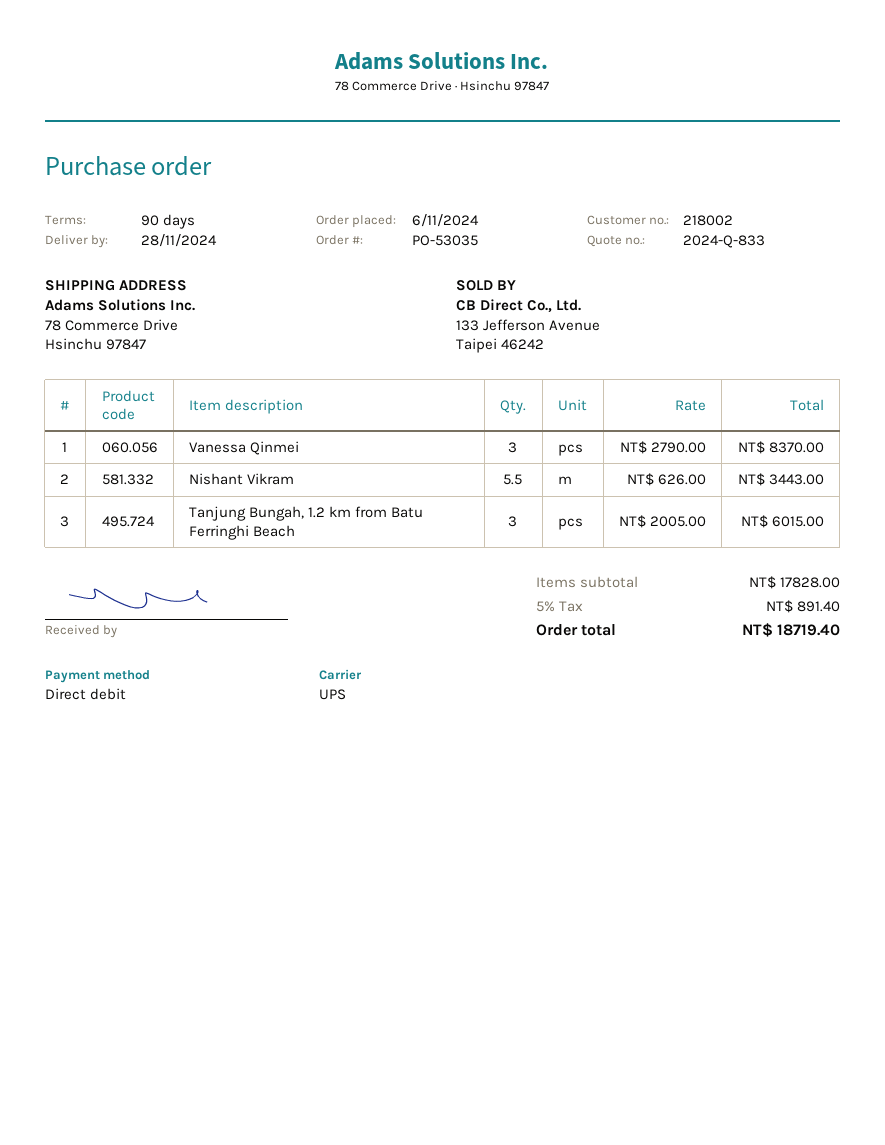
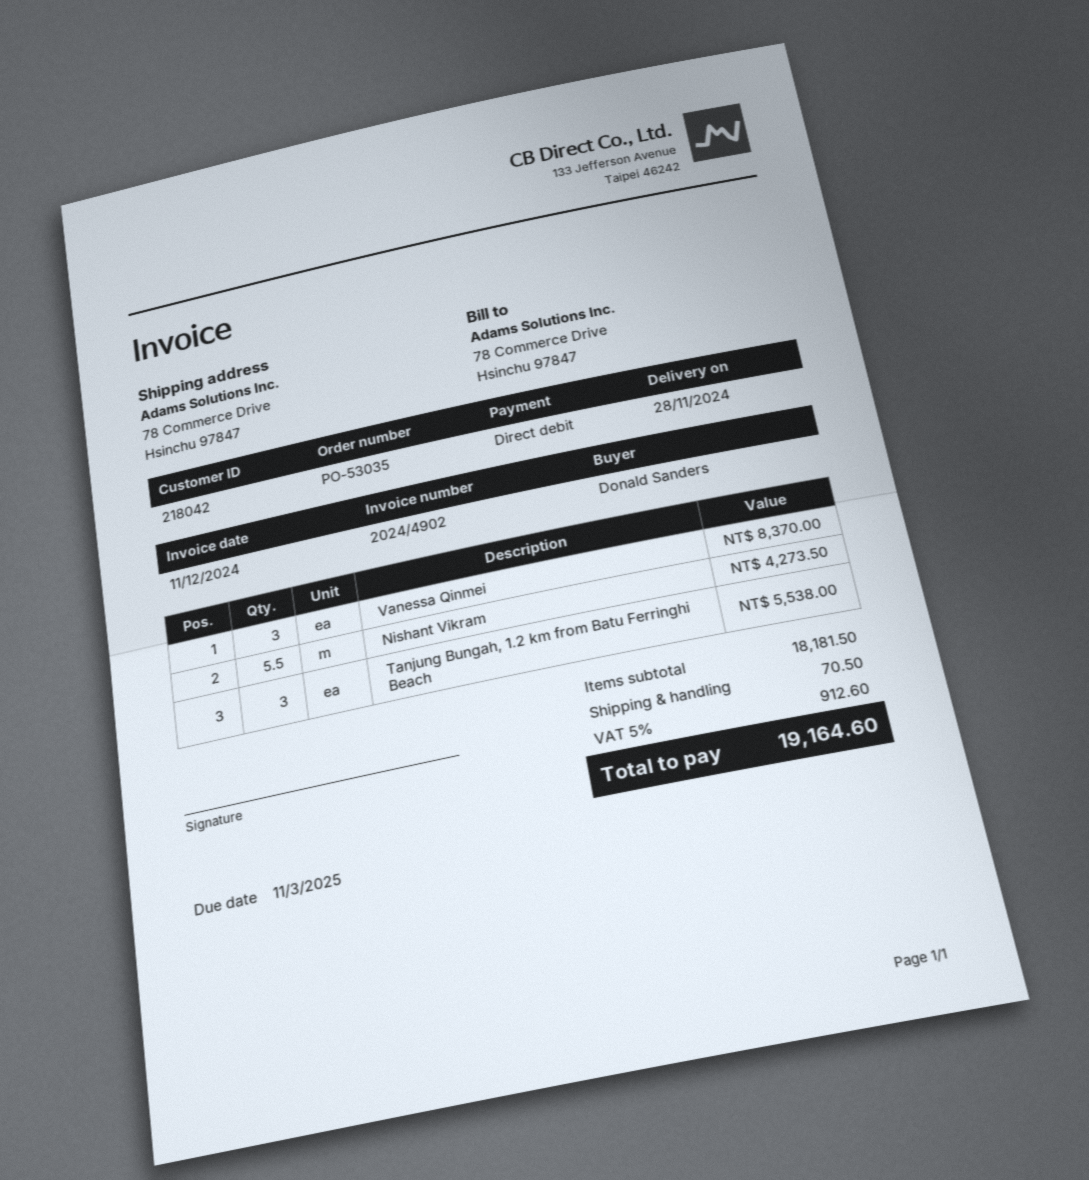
customer number: 218002 -> 218042
Nishant Vikram: 5.5 for 3443.00 -> 5.5 for 4273.50
Tanjung Bungah, 1.2 km from Batu Ferringhi Beach: 3 for 6015.00 -> 3 for 5538.00
subtotal: 17828.00 -> 18181.50
shipping: none -> 70.50
tax: 5% = 891.40 -> 5% = 912.60
total: 18719.40 -> 19164.60

